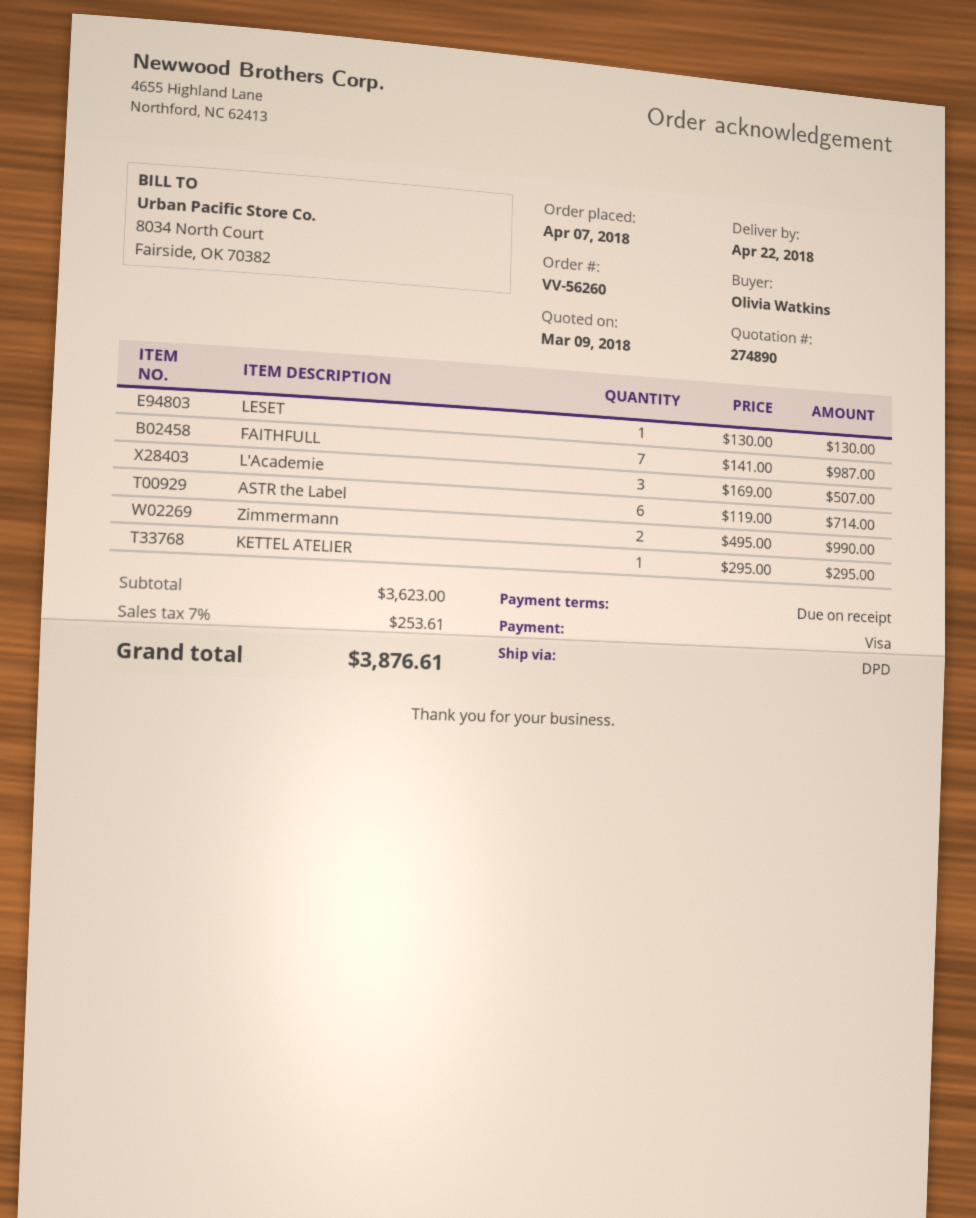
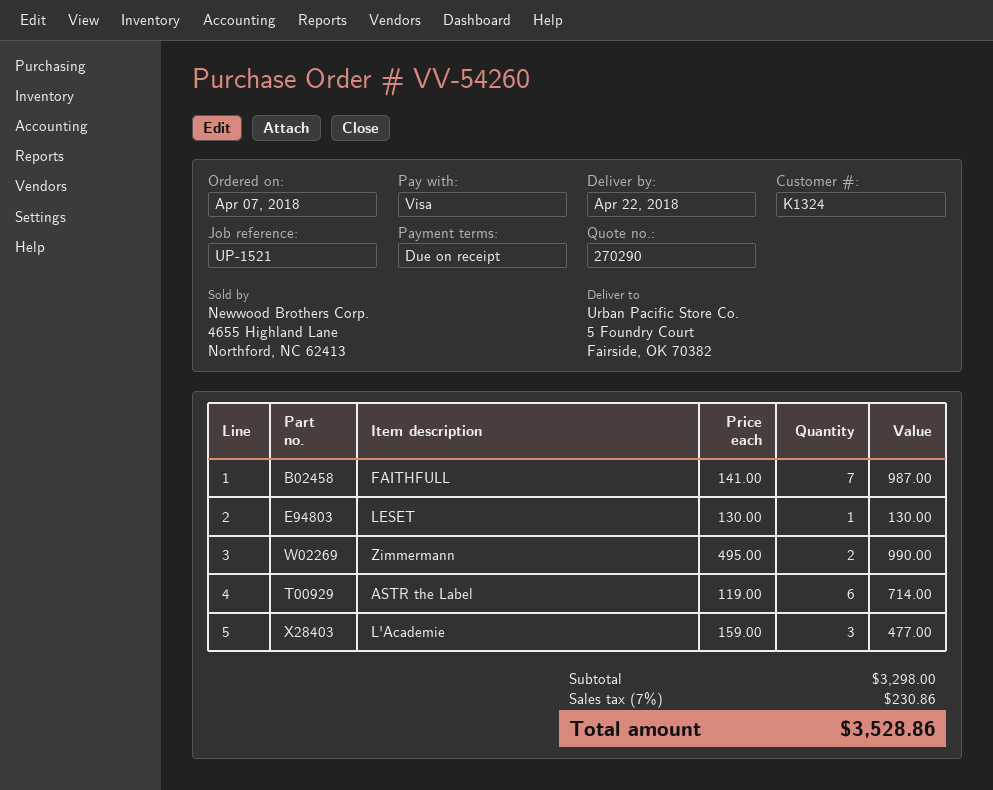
quote number: 274890 -> 270290
order number: VV-56260 -> VV-54260
L'Academie: 3 x 169.00 = 507.00 -> 3 x 159.00 = 477.00
KETTEL ATELIER: 1 x 295.00 = 295.00 -> none
subtotal: 3623.00 -> 3298.00
tax: 7% = 253.61 -> 7% = 230.86
total: 3876.61 -> 3528.86

